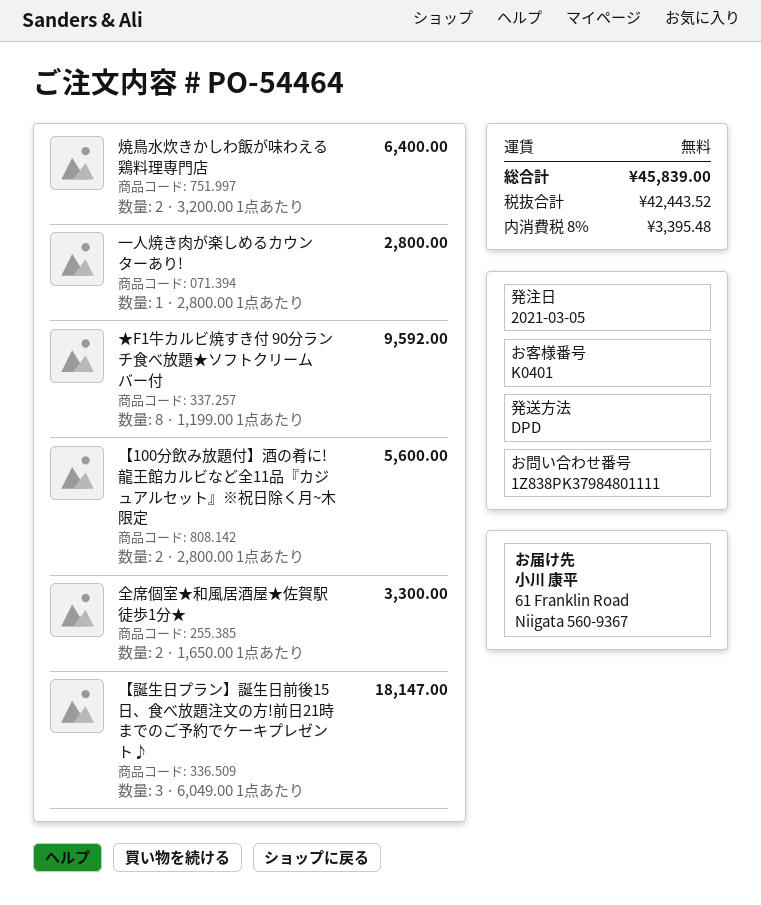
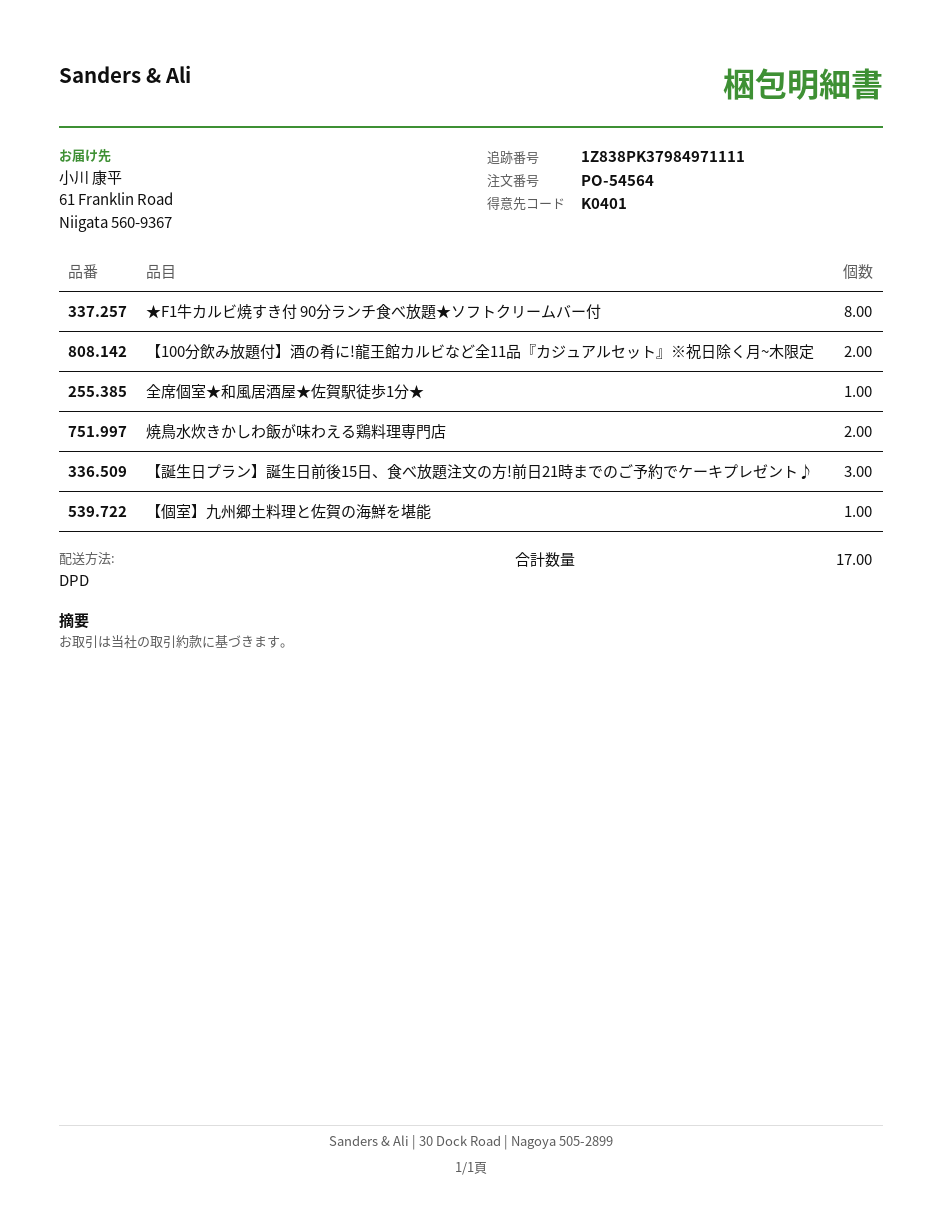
order number: PO-54464 -> PO-54564
tracking number: 1Z838PK37984801111 -> 1Z838PK37984971111
一人焼き肉が楽しめるカウンターあり!: 1 -> none
全席個室★和風居酒屋★佐賀駅徒歩1分★: 2 -> 1
【個室】九州郷土料理と佐賀の海鮮を堪能: none -> 1

